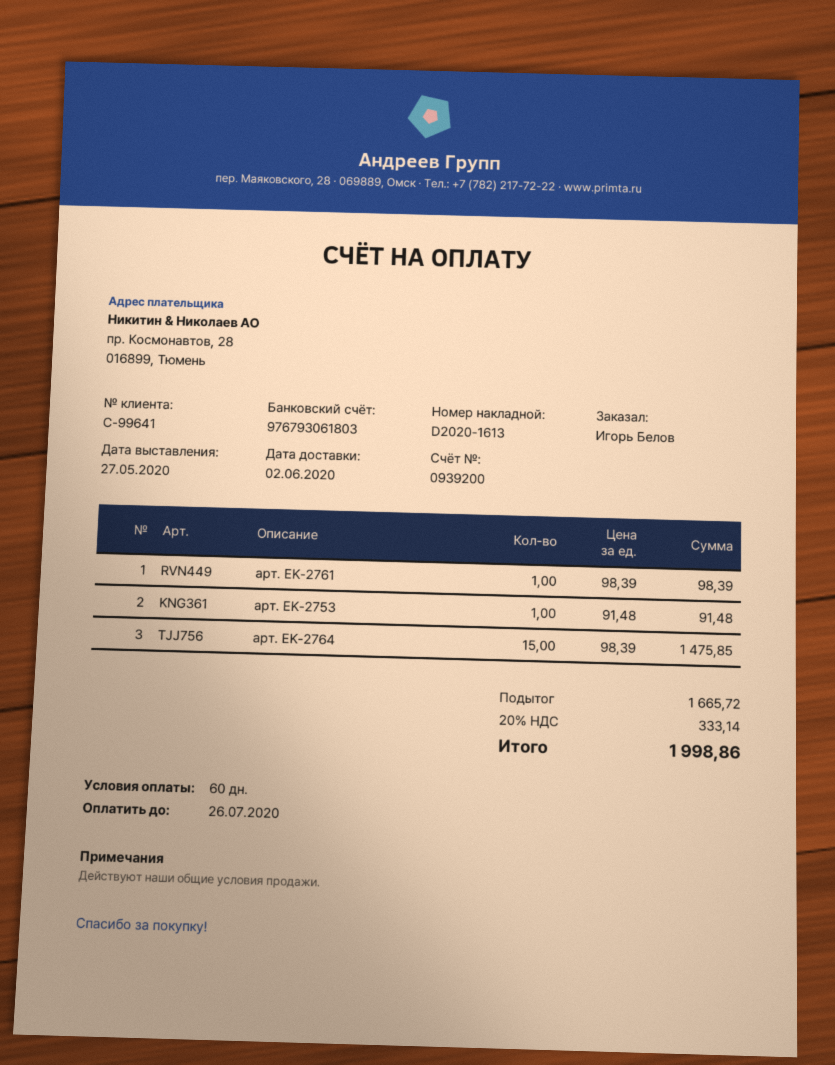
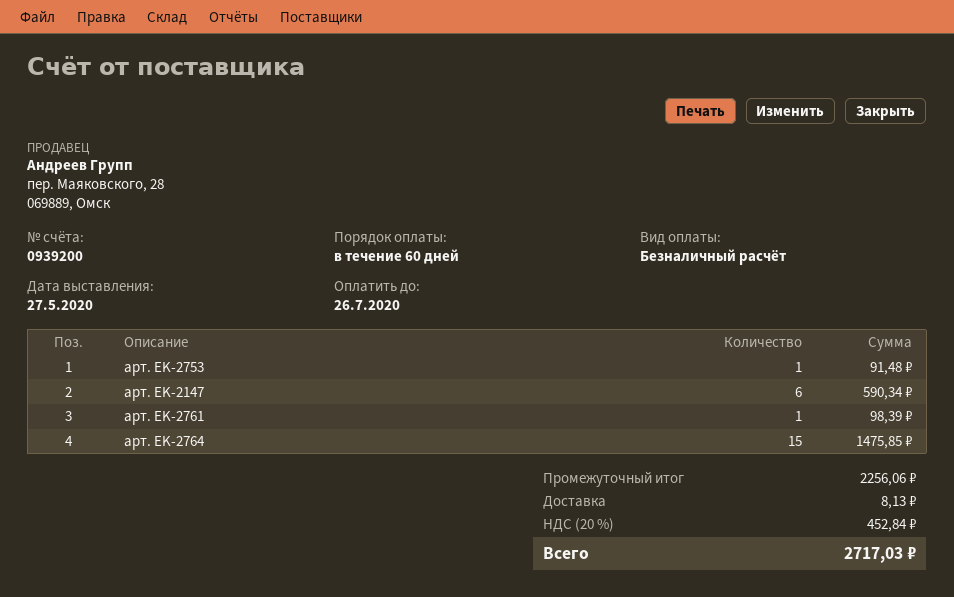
арт. EK-2147: none -> 6 for 590.34
subtotal: 1665.72 -> 2256.06
shipping: none -> 8.13
tax: 20% = 333.14 -> 20% = 452.84
total: 1998.86 -> 2717.03

